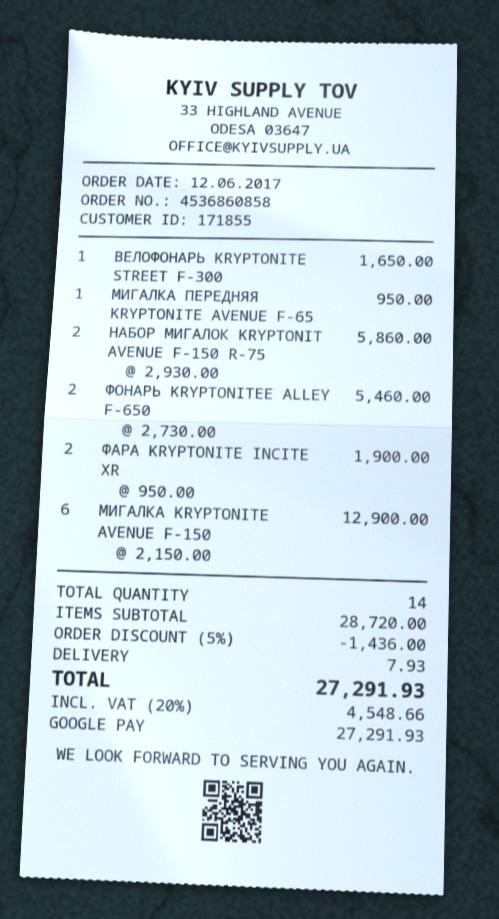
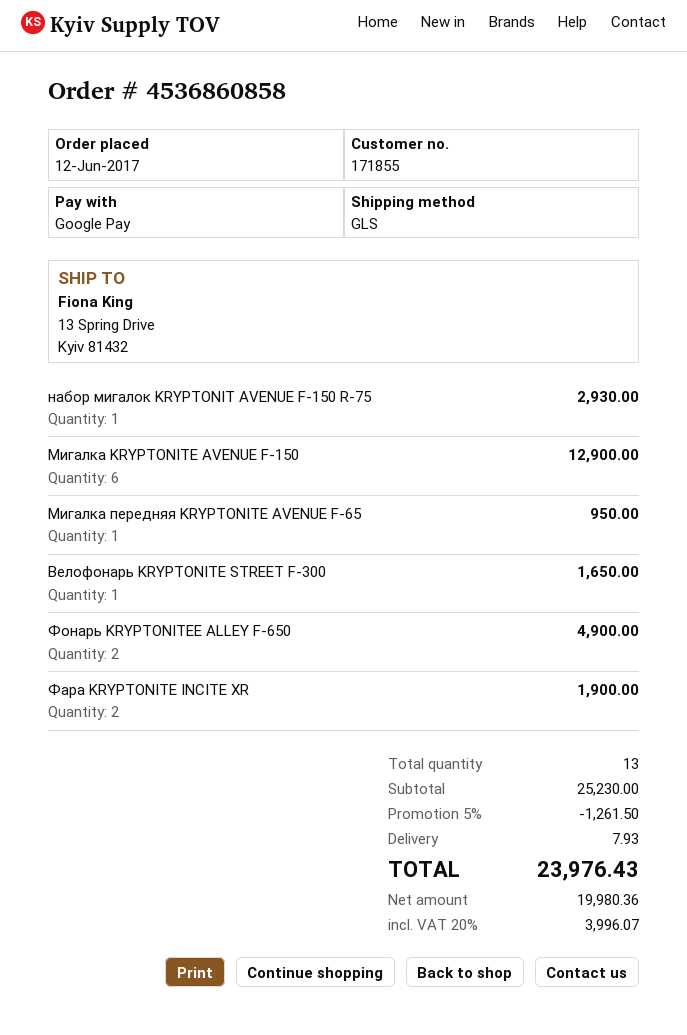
НАБОР МИГАЛОК KRYPTONIT AVENUE F-150 R-75: 2 for 5860.00 -> 1 for 2930.00
ФОНАРЬ KRYPTONITEE ALLEY F-650: 2 for 5460.00 -> 2 for 4900.00
total quantity: 14 -> 13
subtotal: 28720.00 -> 25230.00
discount: 5% = 1436.00 -> 5% = 1261.50
tax: 20% = 4548.66 -> 20% = 3996.07
total: 27291.93 -> 23976.43

